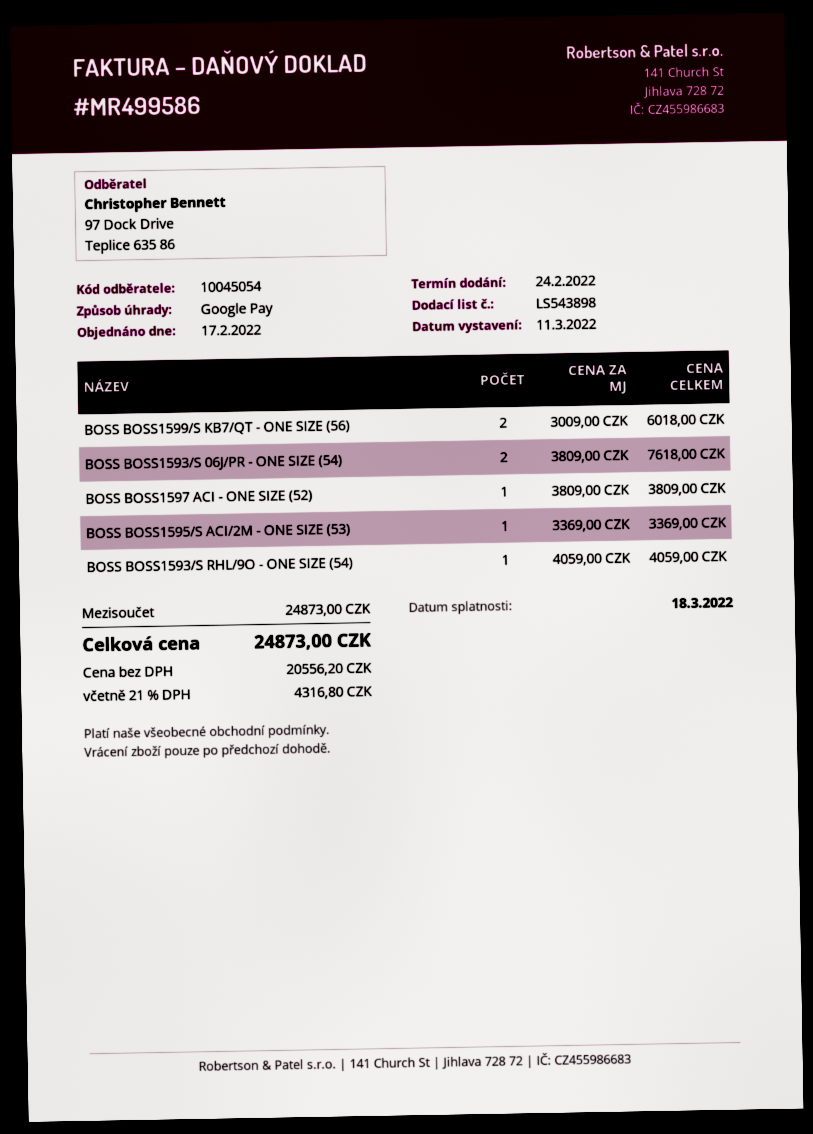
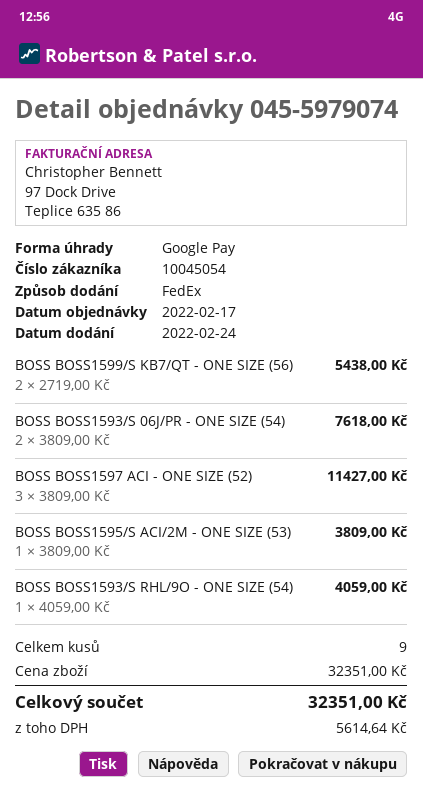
BOSS BOSS1599/S KB7/QT - ONE SIZE (56): 2 x 3009.00 = 6018.00 -> 2 x 2719.00 = 5438.00
BOSS BOSS1597 ACI - ONE SIZE (52): 1 x 3809.00 = 3809.00 -> 3 x 3809.00 = 11427.00
BOSS BOSS1595/S ACI/2M - ONE SIZE (53): 1 x 3369.00 = 3369.00 -> 1 x 3809.00 = 3809.00
subtotal: 24873.00 -> 32351.00
tax: 4316.80 -> 5614.64
total: 24873.00 -> 32351.00

